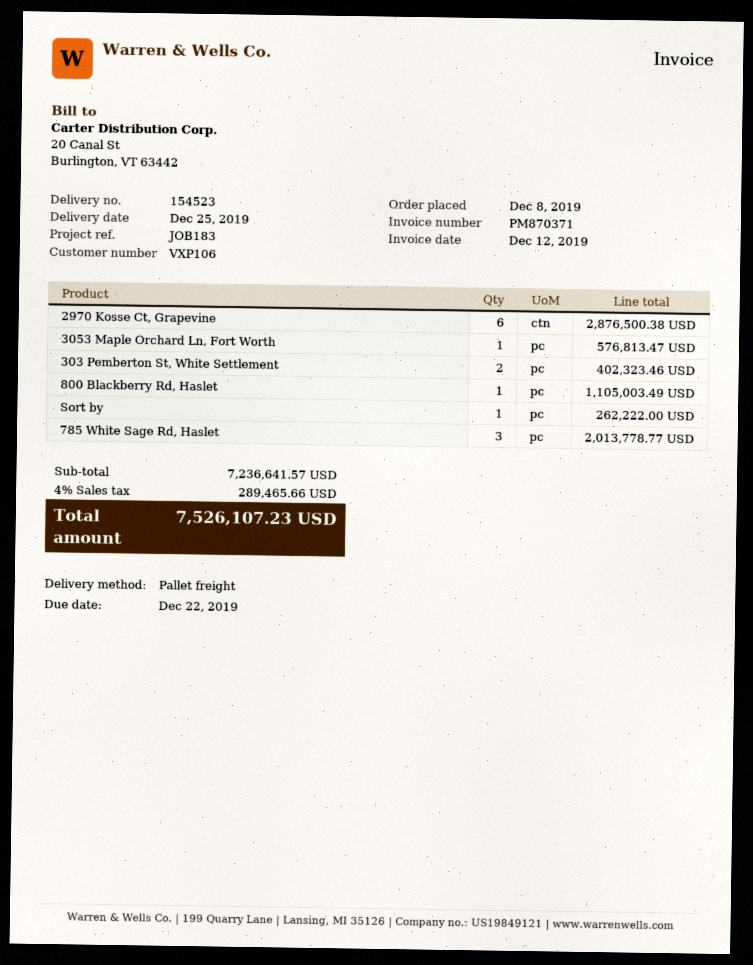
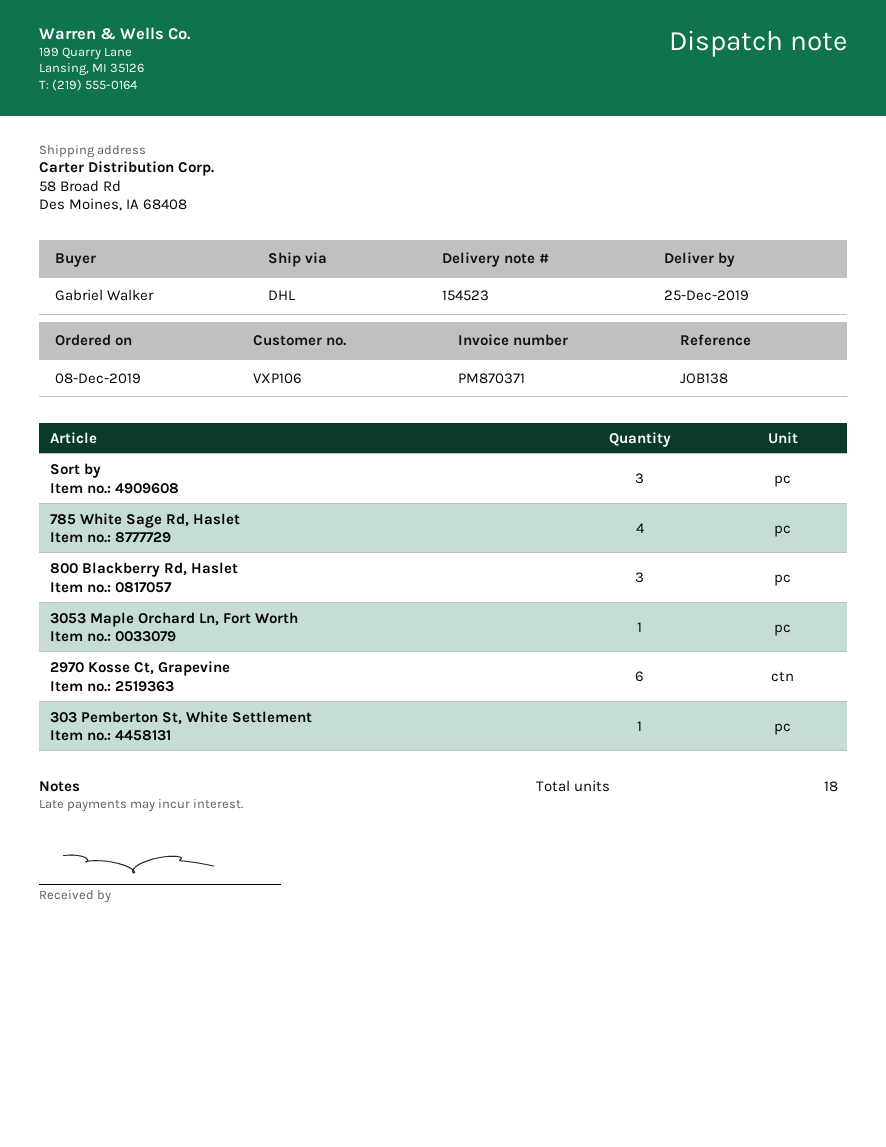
reference: JOB183 -> JOB138
shipping method: pallet freight -> DHL
303 Pemberton St, White Settlement: 2 -> 1
800 Blackberry Rd, Haslet: 1 -> 3
Sort by: 1 -> 3
785 White Sage Rd, Haslet: 3 -> 4

